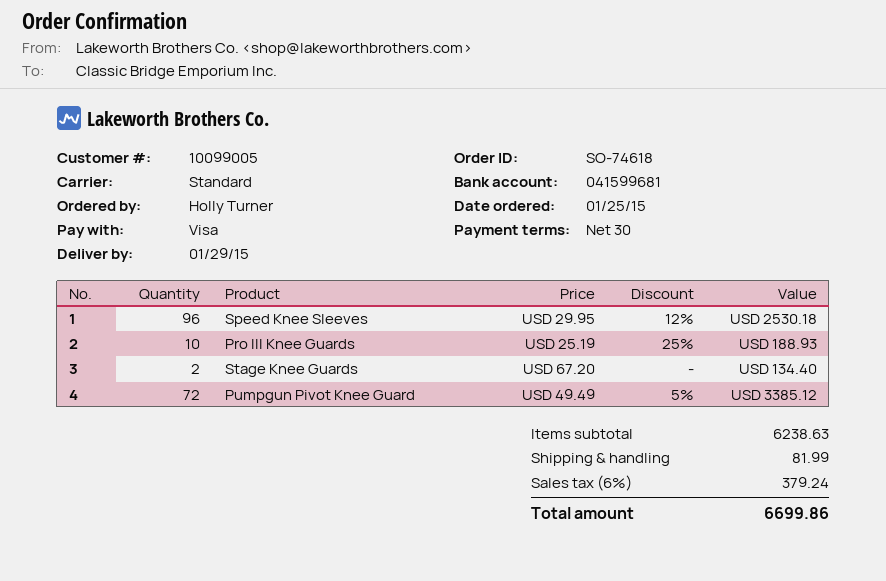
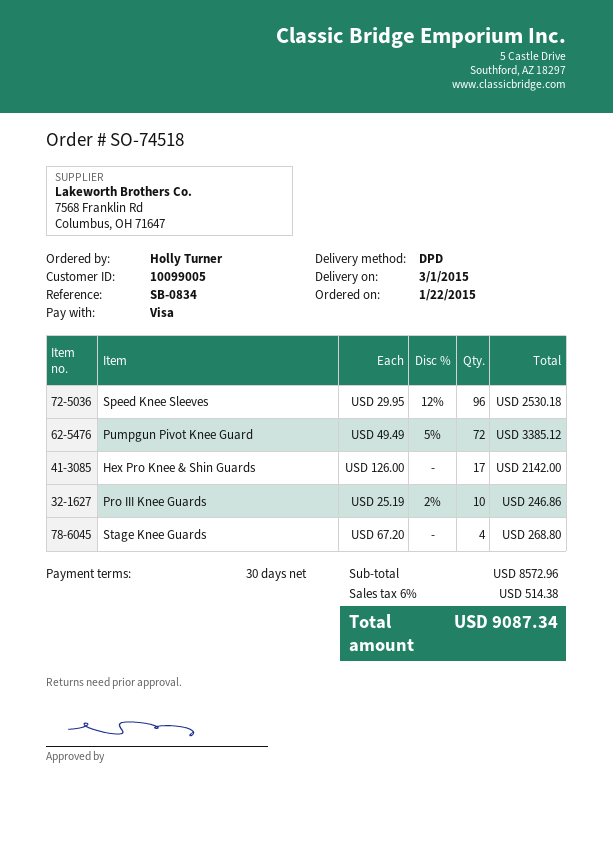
order number: SO-74618 -> SO-74518
order date: 2015-01-25 -> 2015-01-22
delivery date: 2015-01-29 -> 2015-03-01
shipping method: standard -> DPD
Pro III Knee Guards: 10 x 25.19 - 25% = 188.93 -> 10 x 25.19 - 2% = 246.86
Stage Knee Guards: 2 x 67.20 = 134.40 -> 4 x 67.20 = 268.80
Hex Pro Knee & Shin Guards: none -> 17 x 126.00 = 2142.00
subtotal: 6238.63 -> 8572.96
shipping: 81.99 -> none
tax: 6% = 379.24 -> 6% = 514.38
total: 6699.86 -> 9087.34

